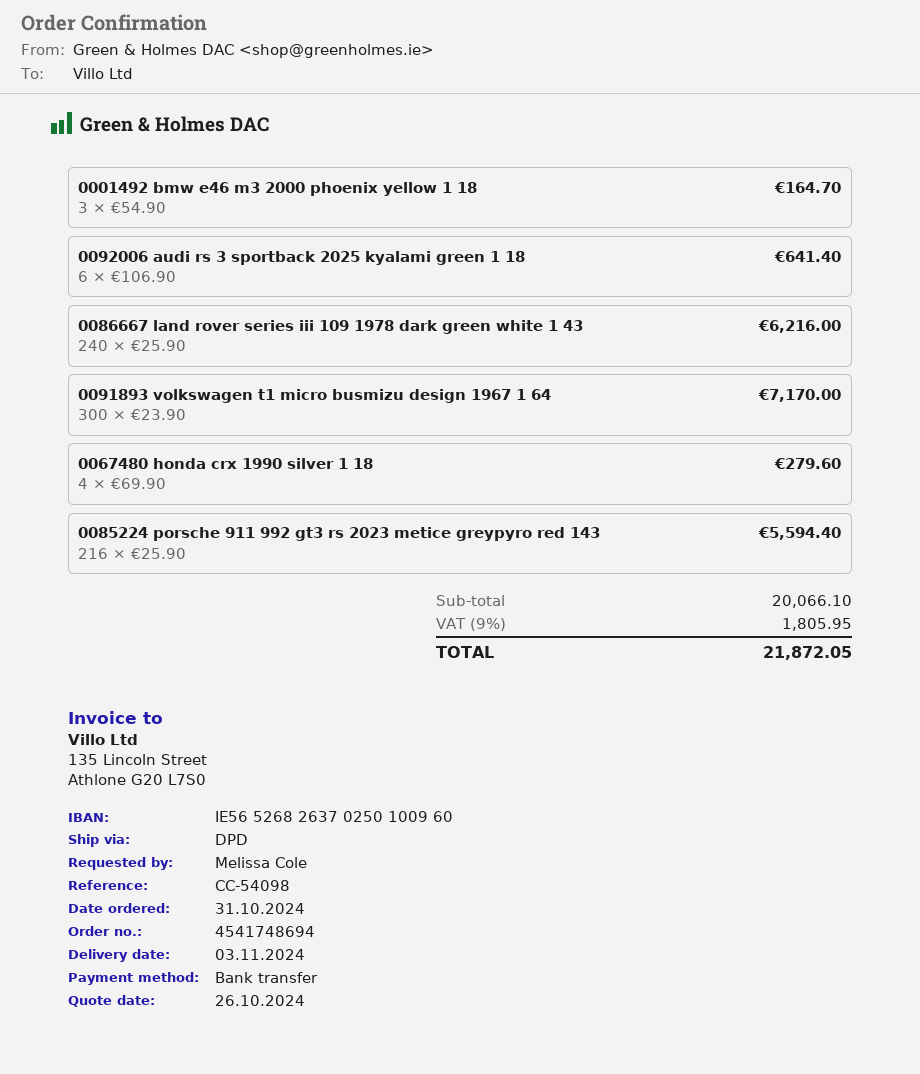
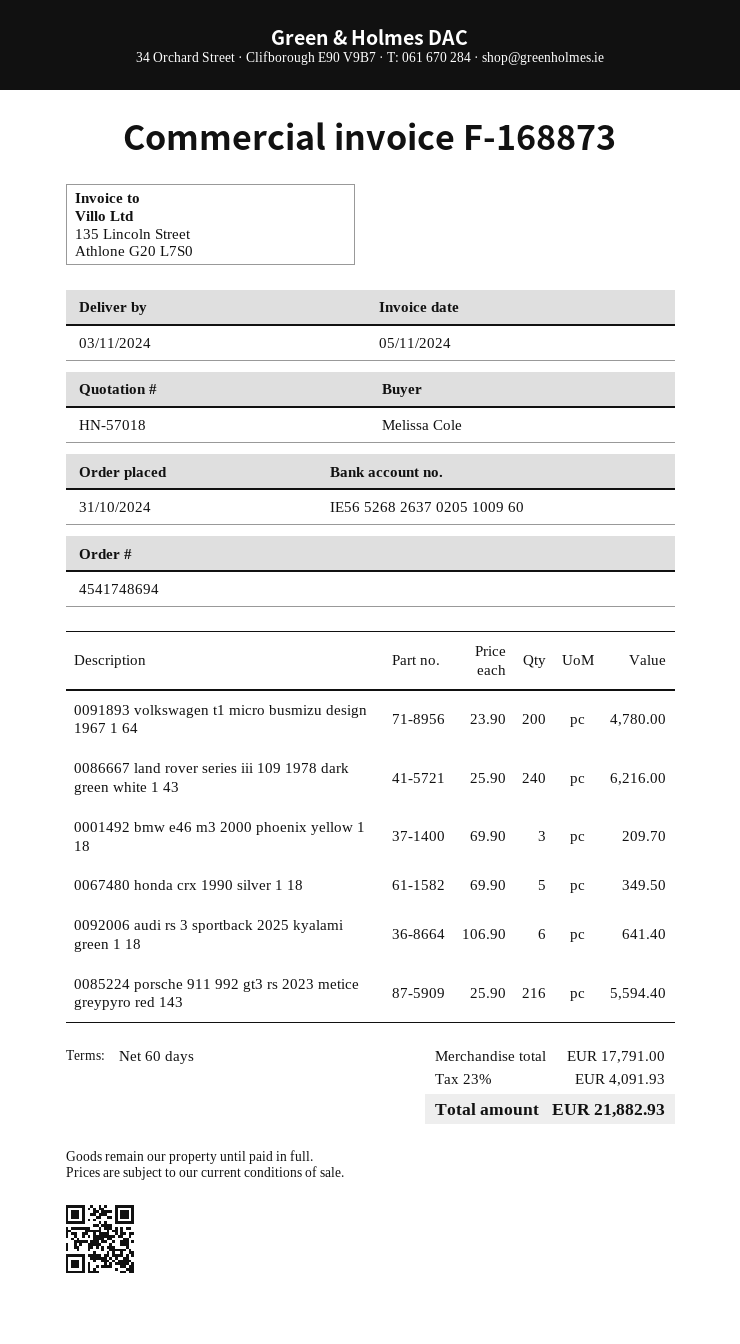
bank account: IE56526826370250100960 -> IE56526826370205100960
0001492 bmw e46 m3 2000 phoenix yellow 1 18: 3 x 54.90 = 164.70 -> 3 x 69.90 = 209.70
0091893 volkswagen t1 micro busmizu design 1967 1 64: 300 x 23.90 = 7170.00 -> 200 x 23.90 = 4780.00
0067480 honda crx 1990 silver 1 18: 4 x 69.90 = 279.60 -> 5 x 69.90 = 349.50
subtotal: 20066.10 -> 17791.00
tax: 9% = 1805.95 -> 23% = 4091.93
total: 21872.05 -> 21882.93

